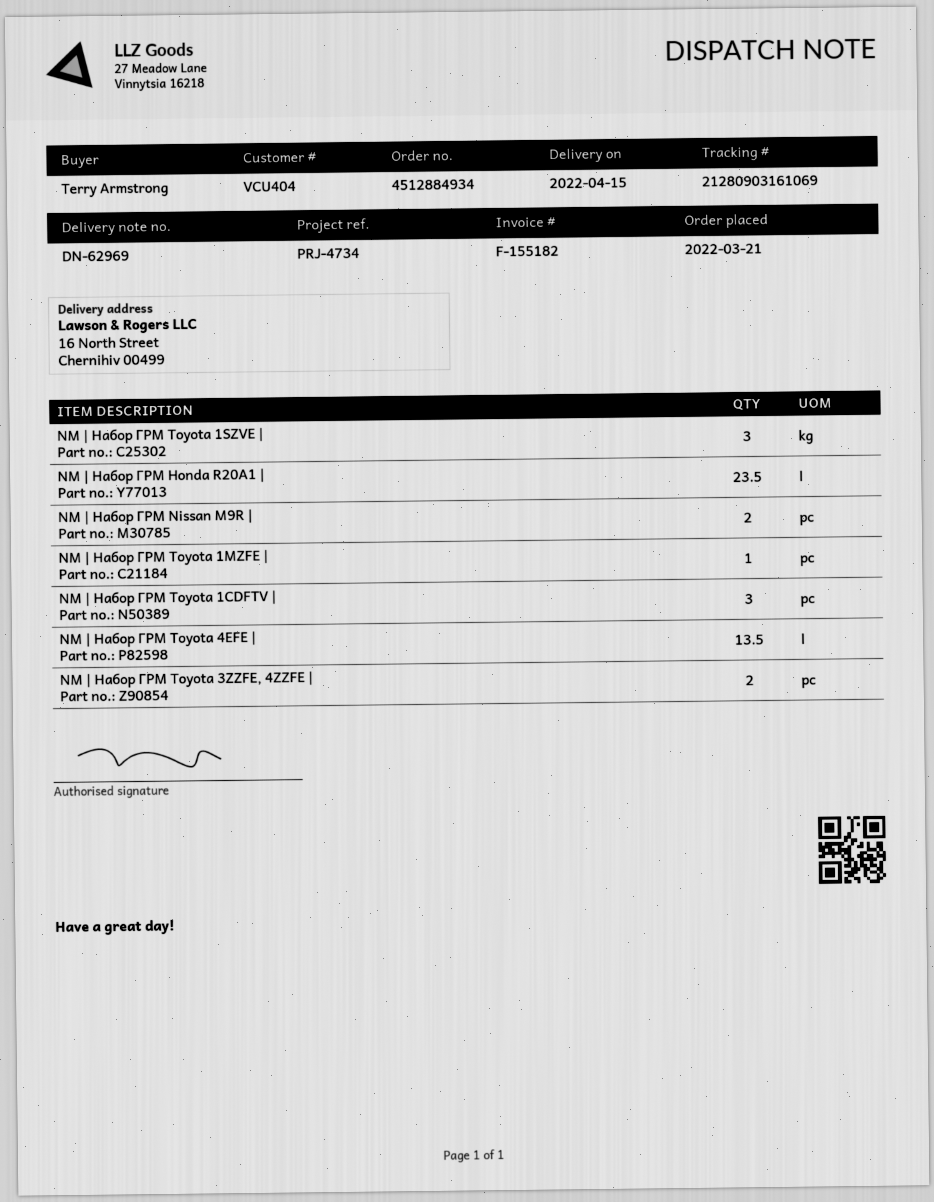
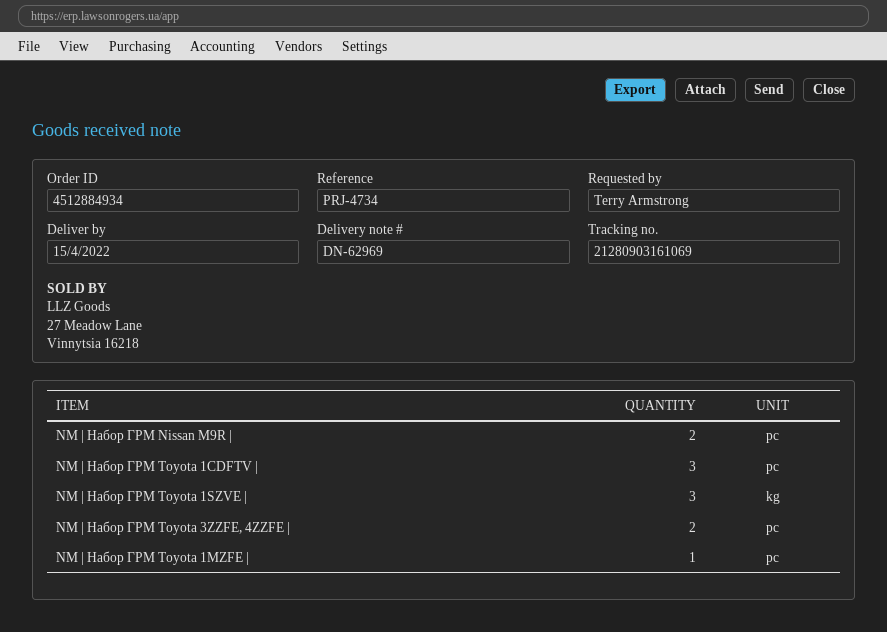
NM | Набор ГРМ Honda R20A1 |: 23.5 -> none
NM | Набор ГРМ Toyota 4EFE |: 13.5 -> none

